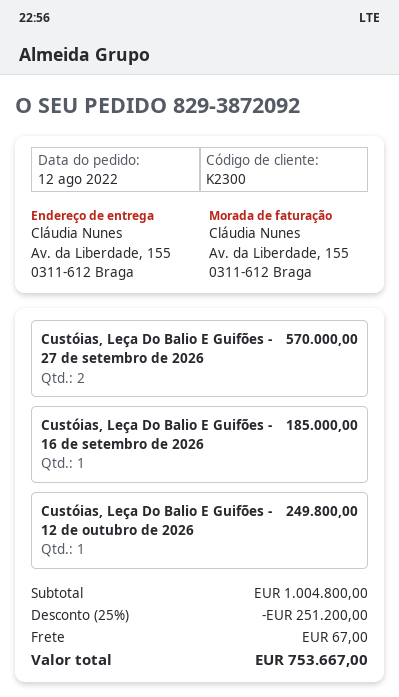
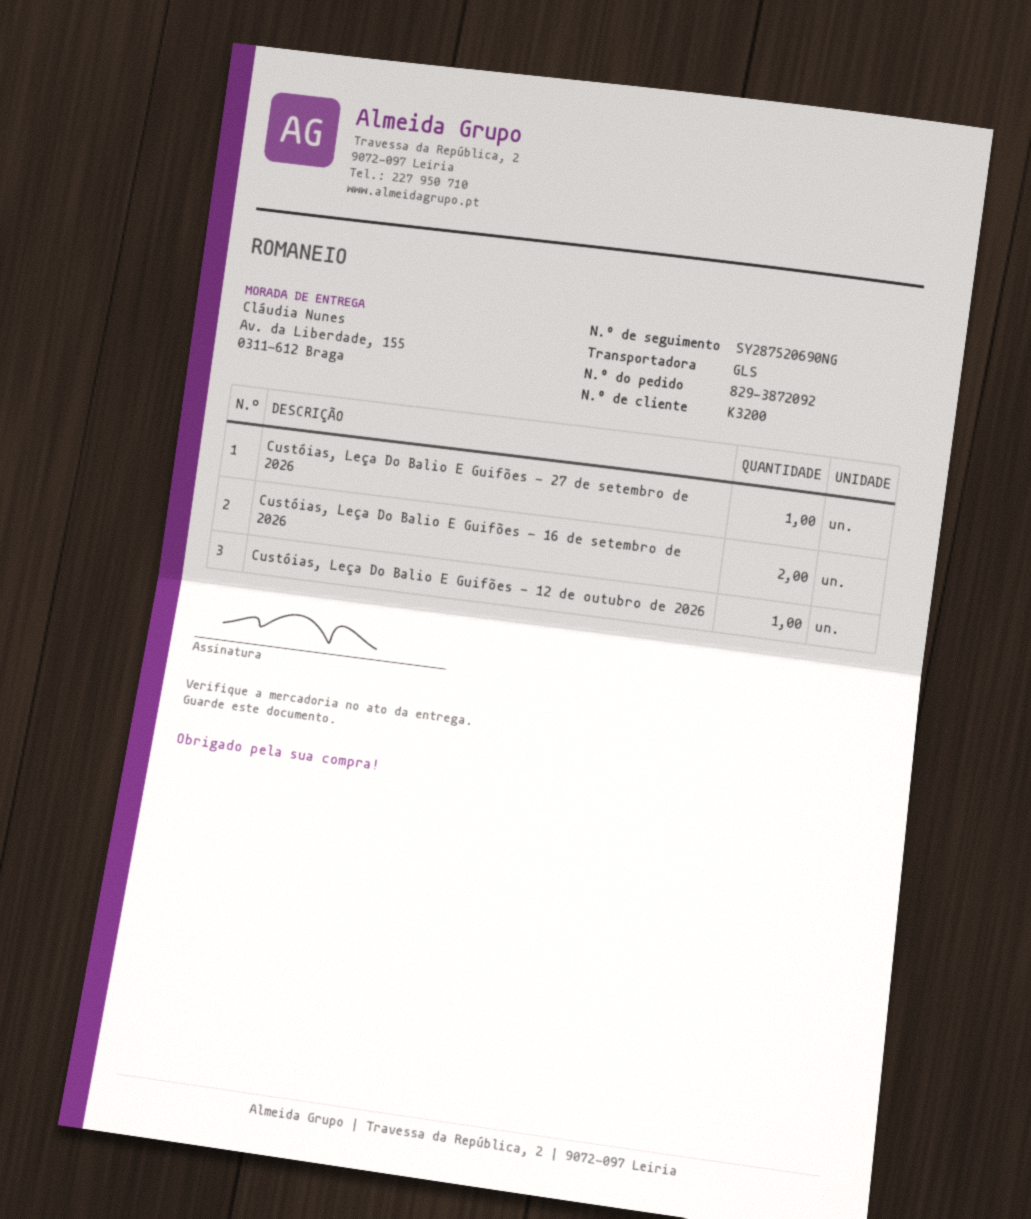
customer number: K2300 -> K3200
Custóias, Leça Do Balio E Guifões - 27 de setembro de 2026: 2 -> 1
Custóias, Leça Do Balio E Guifões - 16 de setembro de 2026: 1 -> 2

